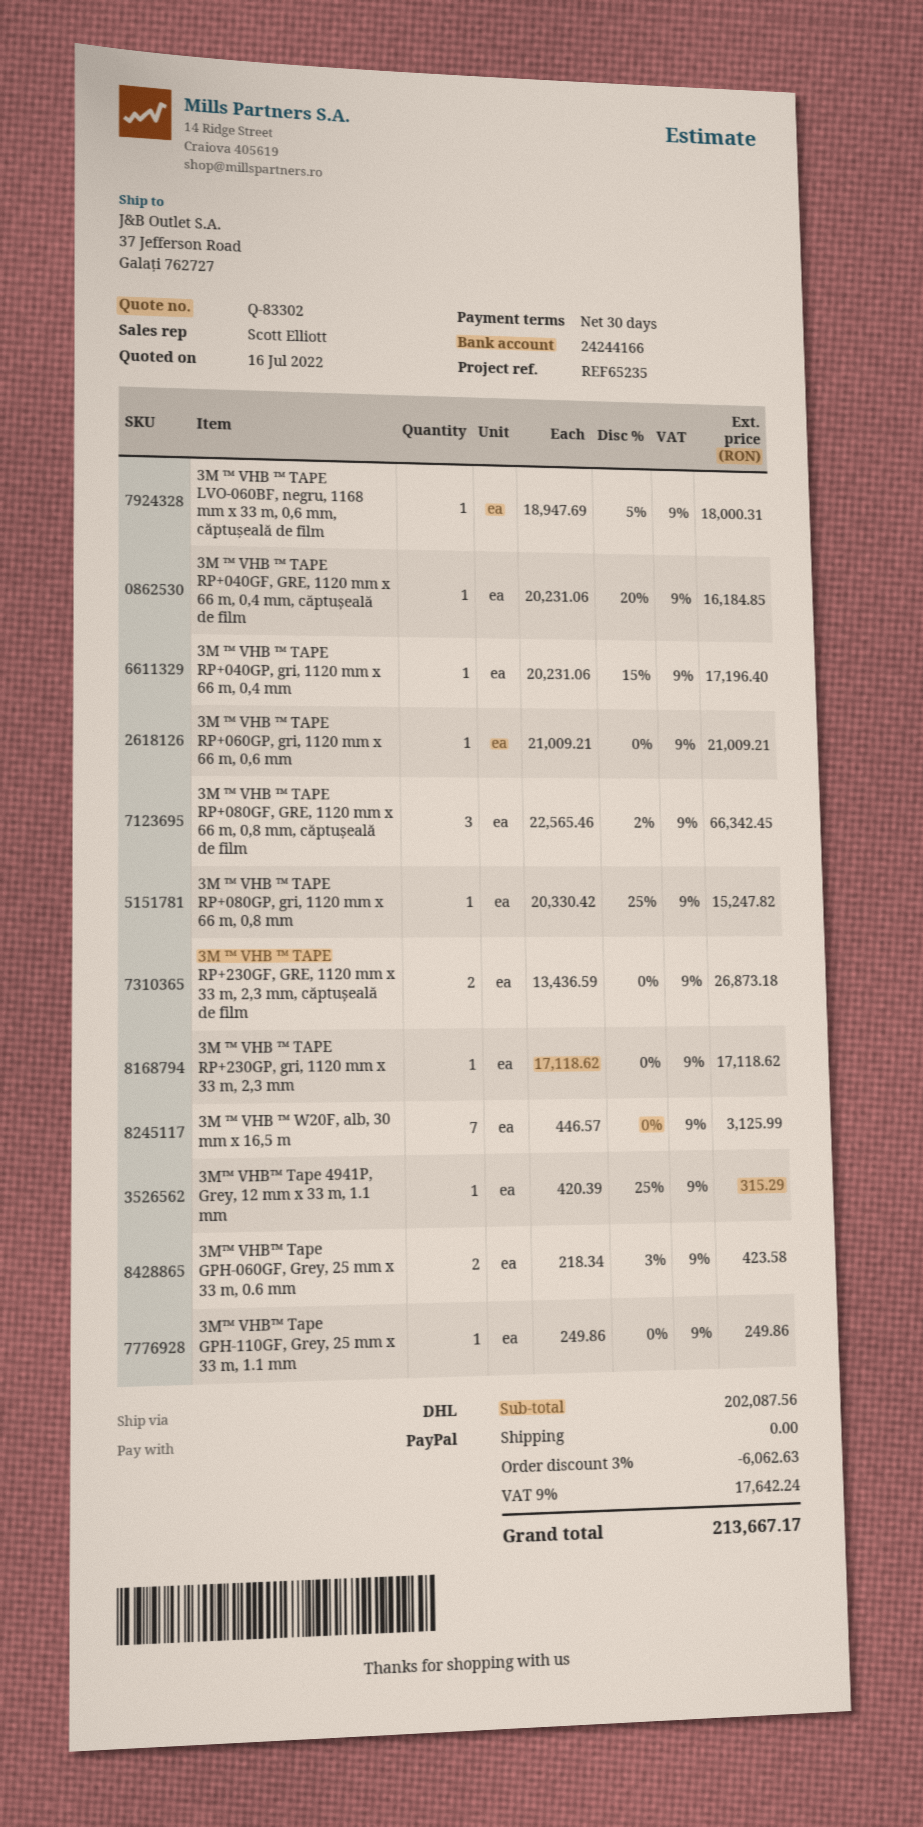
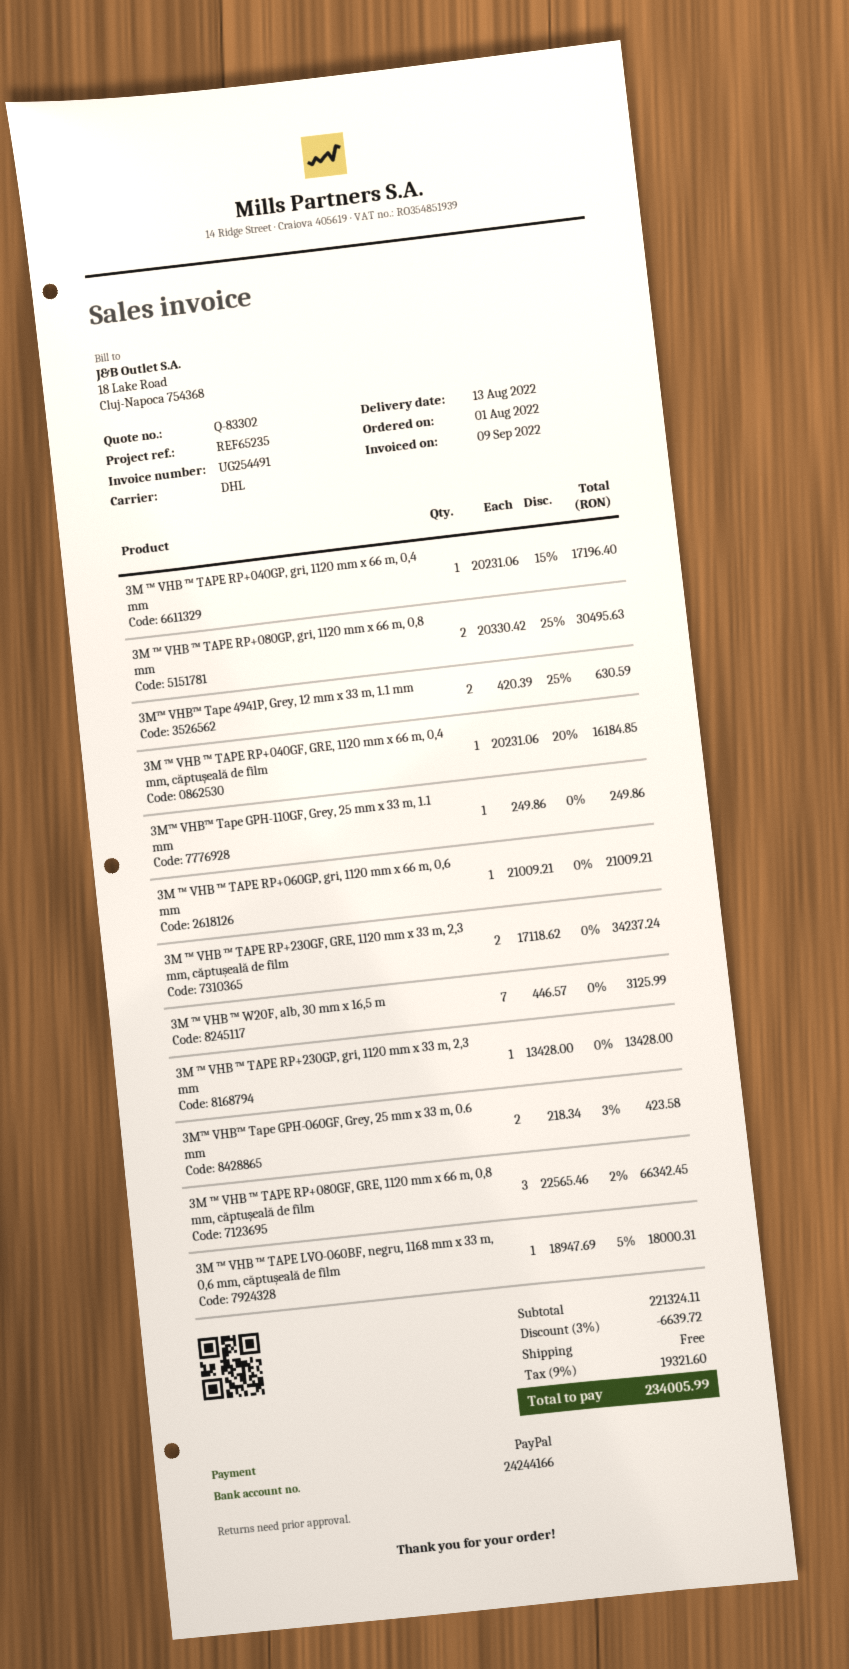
3M ™ VHB ™ TAPE RP+080GP, gri, 1120 mm x 66 m, 0,8 mm: 1 x 20330.42 - 25% = 15247.82 -> 2 x 20330.42 - 25% = 30495.63
3M ™ VHB ™ TAPE RP+230GF, GRE, 1120 mm x 33 m, 2,3 mm, căptușeală de film: 2 x 13436.59 = 26873.18 -> 2 x 17118.62 = 34237.24
3M ™ VHB ™ TAPE RP+230GP, gri, 1120 mm x 33 m, 2,3 mm: 1 x 17118.62 = 17118.62 -> 1 x 13428.00 = 13428.00
3M™ VHB™ Tape 4941P, Grey, 12 mm x 33 m, 1.1 mm: 1 x 420.39 - 25% = 315.29 -> 2 x 420.39 - 25% = 630.59
subtotal: 202087.56 -> 221324.11
discount: 3% = 6062.63 -> 3% = 6639.72
tax: 9% = 17642.24 -> 9% = 19321.60
total: 213667.17 -> 234005.99

